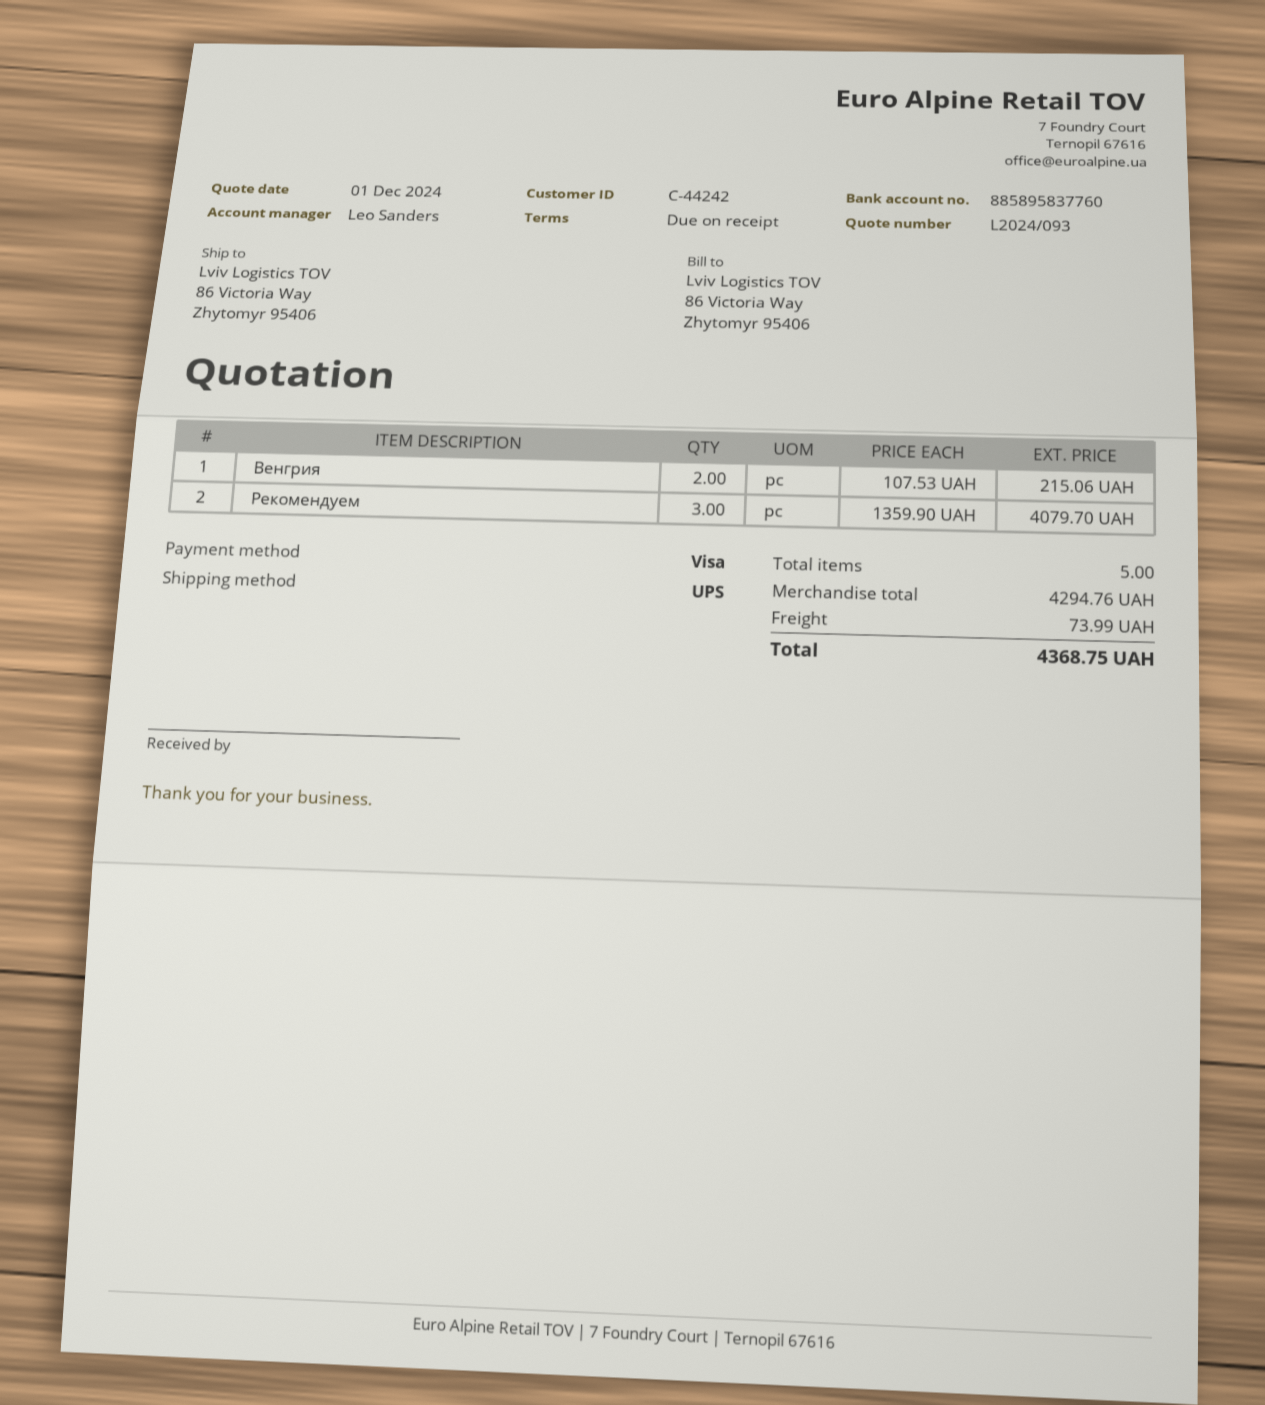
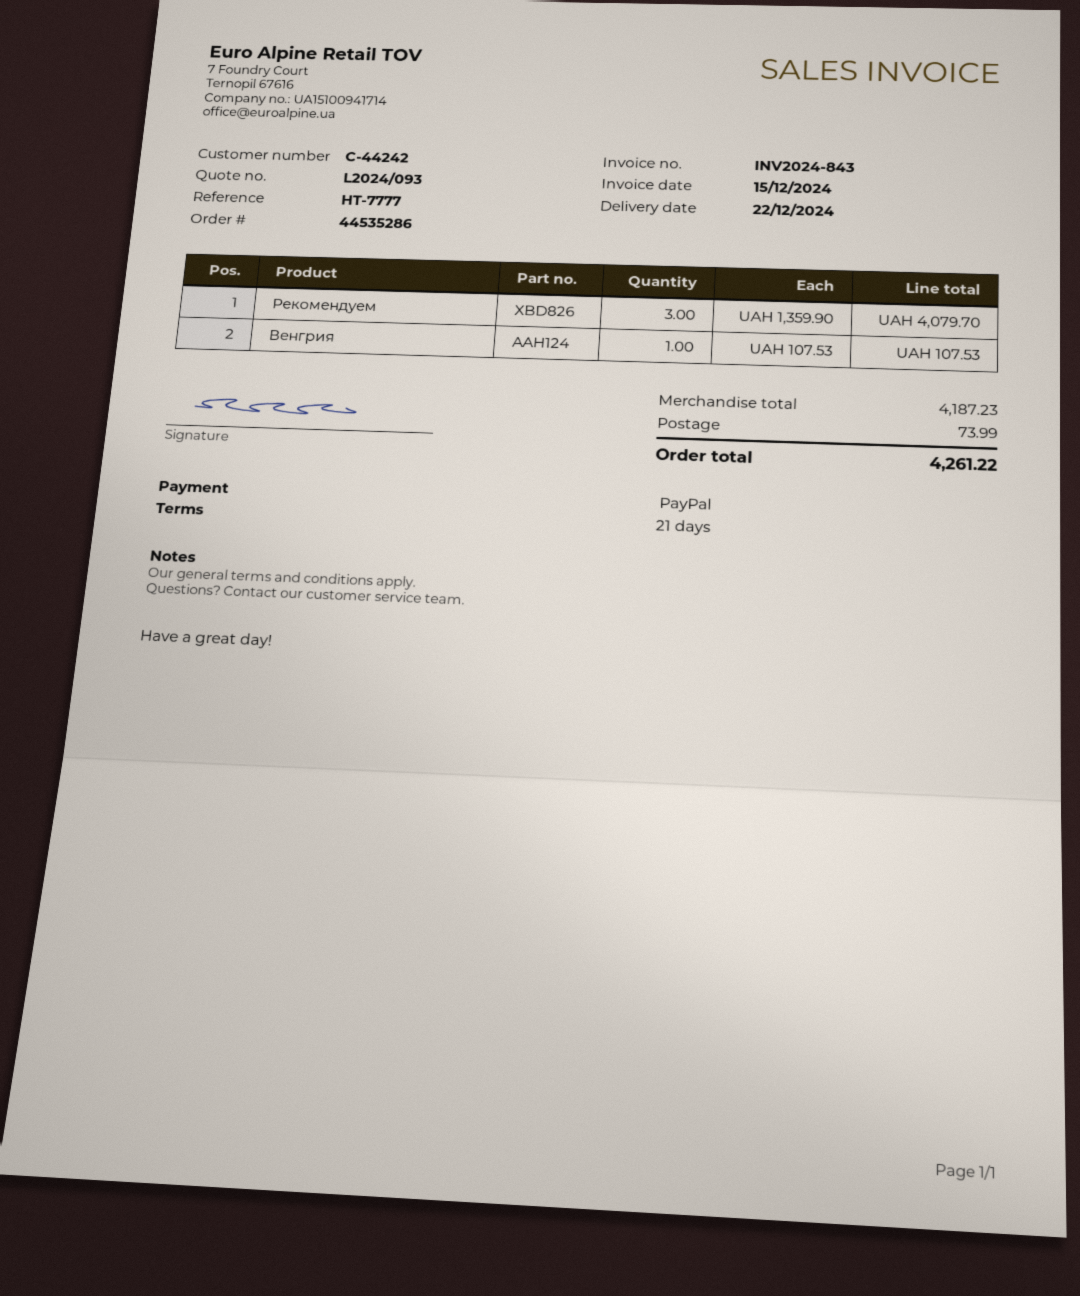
payment terms: on receipt -> 21 days
payment method: Visa -> PayPal
Венгрия: 2 x 107.53 = 215.06 -> 1 x 107.53 = 107.53
subtotal: 4294.76 -> 4187.23
total: 4368.75 -> 4261.22

